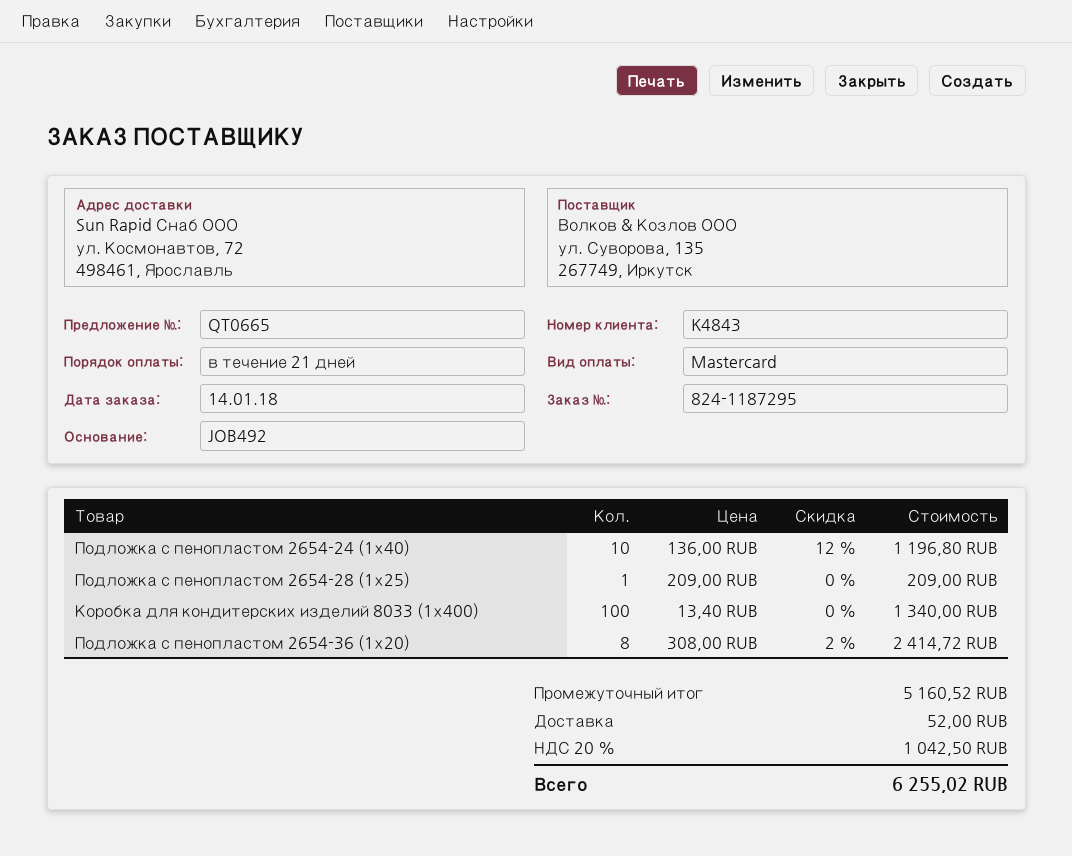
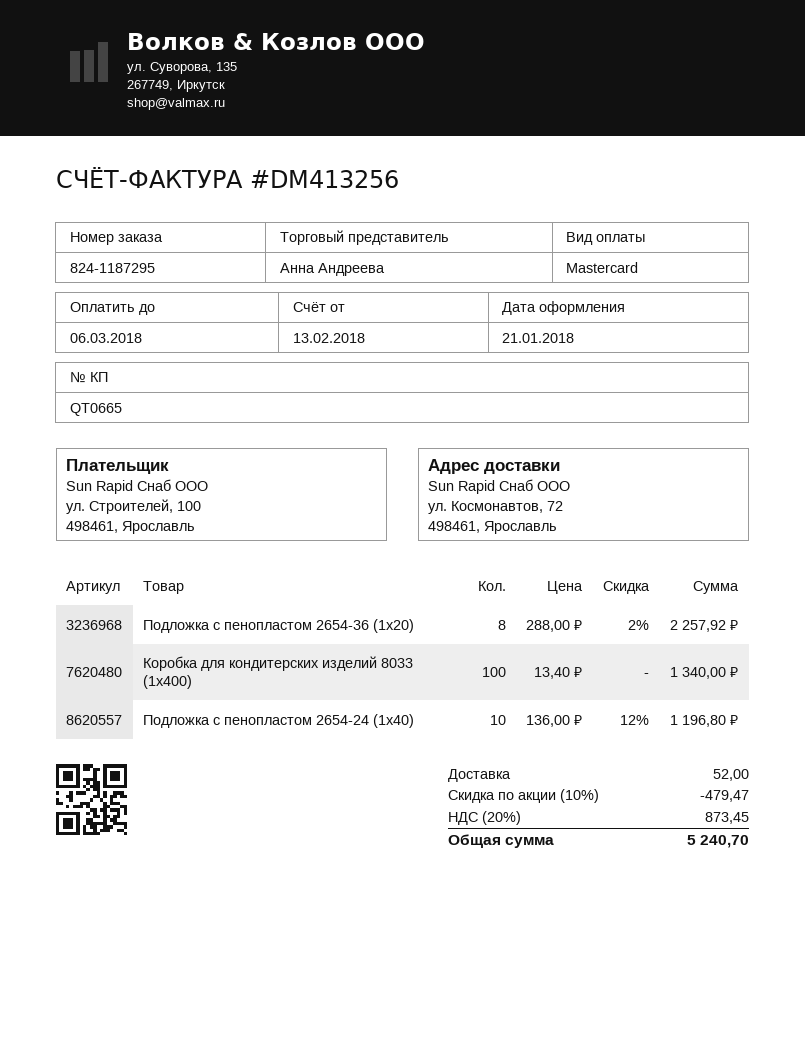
order date: 2018-01-14 -> 2018-01-21
Подложка с пенопластом 2654-28 (1х25): 1 x 209.00 = 209.00 -> none
Подложка с пенопластом 2654-36 (1х20): 8 x 308.00 - 2% = 2414.72 -> 8 x 288.00 - 2% = 2257.92
discount: none -> 10% = 479.47
tax: 20% = 1042.50 -> 20% = 873.45
total: 6255.02 -> 5240.70

